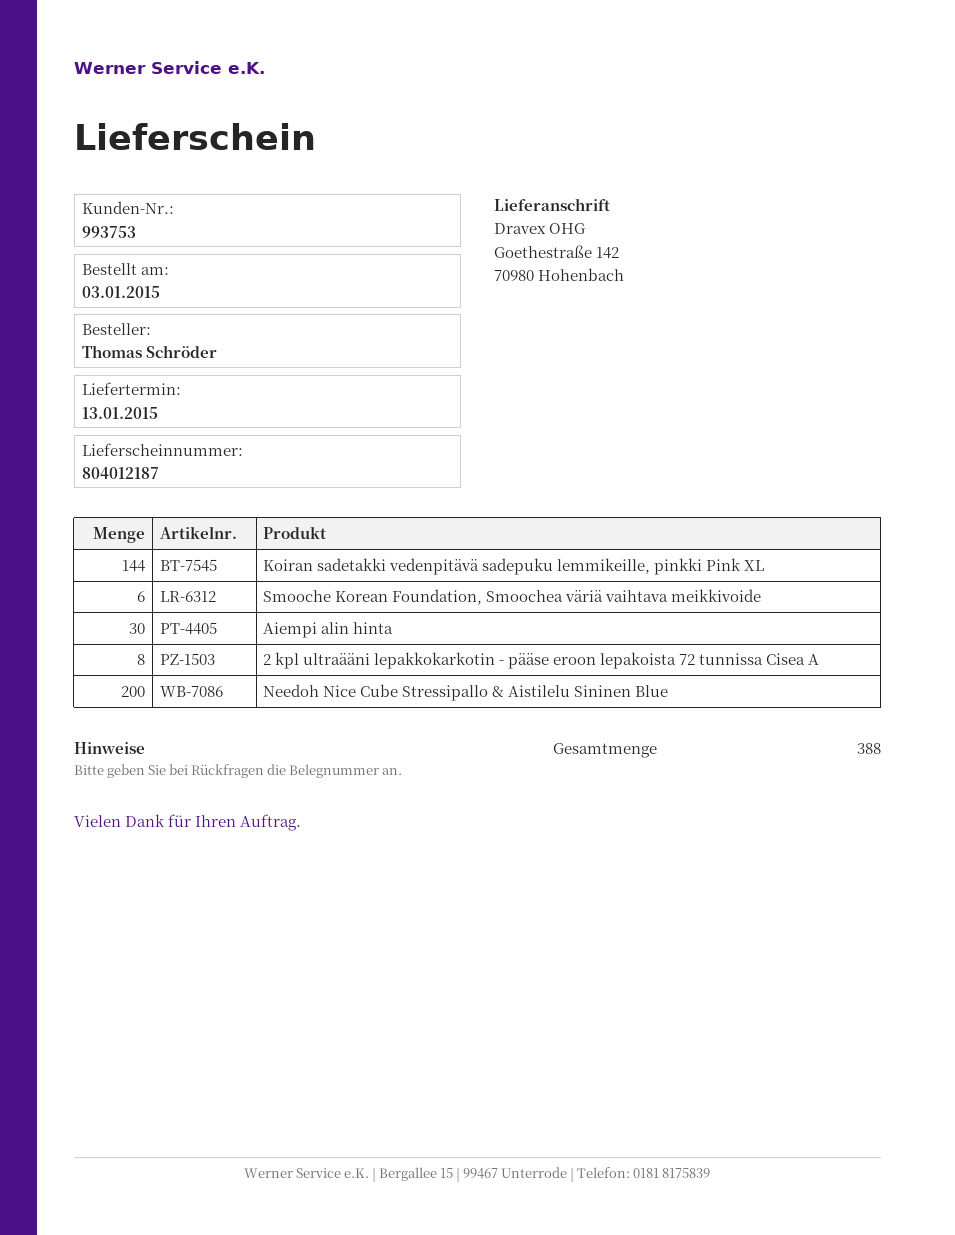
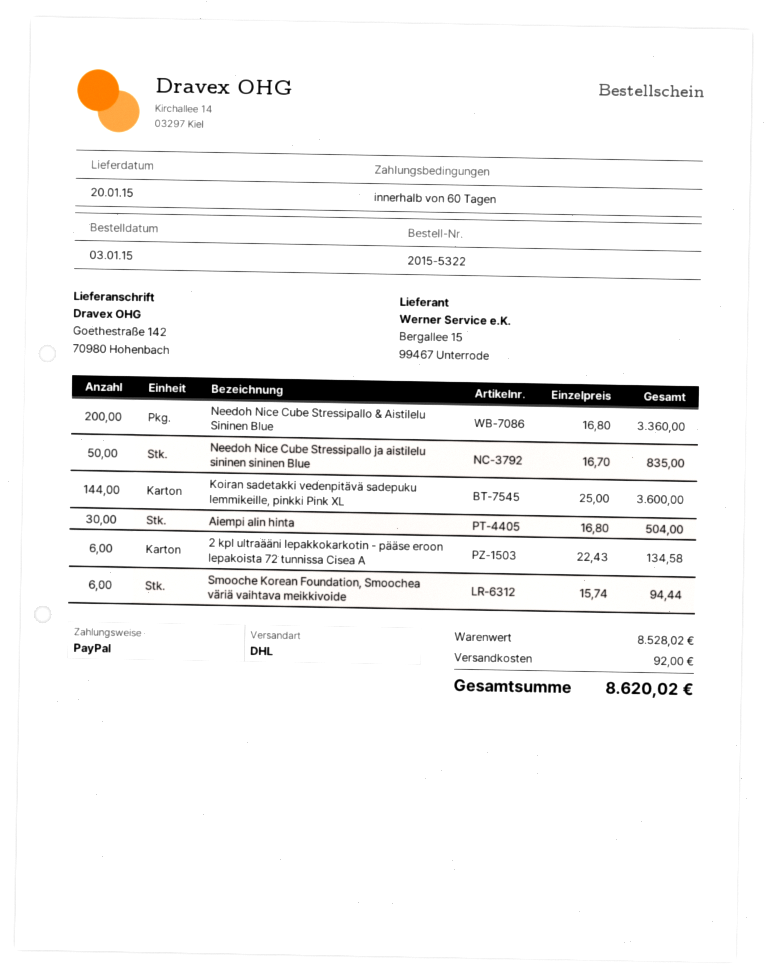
delivery date: 2015-01-13 -> 2015-01-20
2 kpl ultraääni lepakkokarkotin - pääse eroon lepakoista 72 tunnissa Cisea A: 8 -> 6
Needoh Nice Cube Stressipallo ja aistilelu sininen sininen Blue: none -> 50

